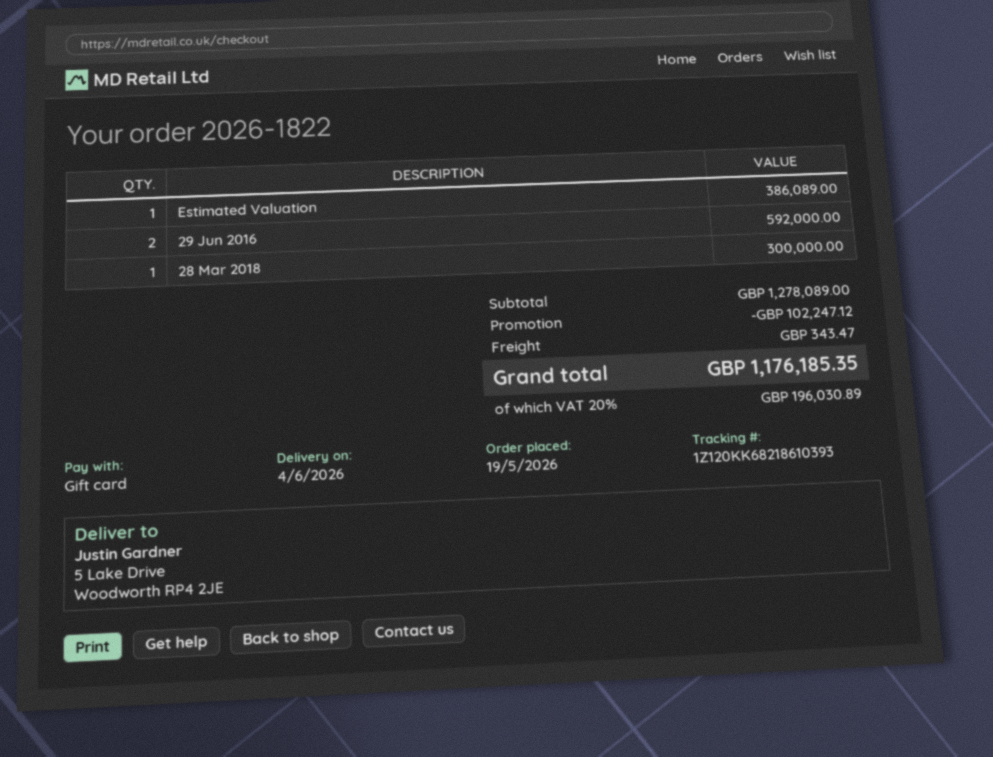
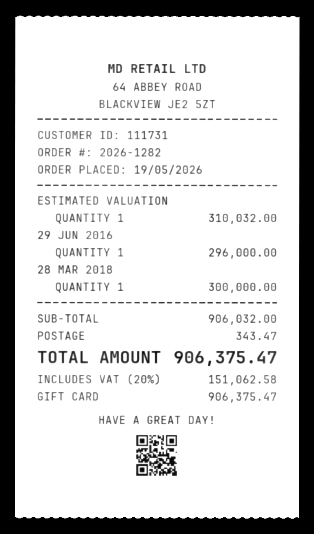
order number: 2026-1822 -> 2026-1282
Estimated Valuation: 1 for 386089.00 -> 1 for 310032.00
29 Jun 2016: 2 for 592000.00 -> 1 for 296000.00
subtotal: 1278089.00 -> 906032.00
discount: 102247.12 -> none
tax: 20% = 196030.89 -> 20% = 151062.58
total: 1176185.35 -> 906375.47

